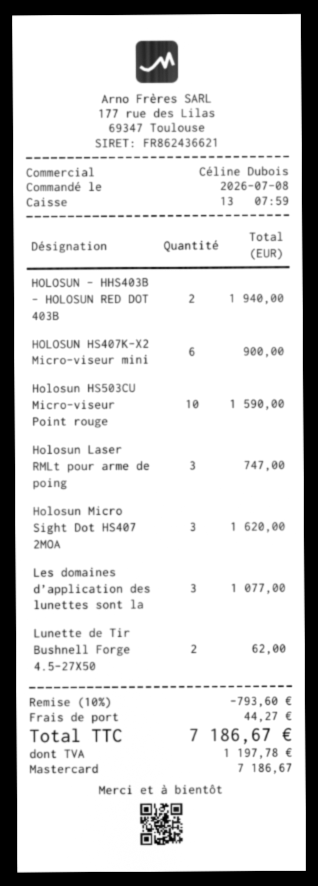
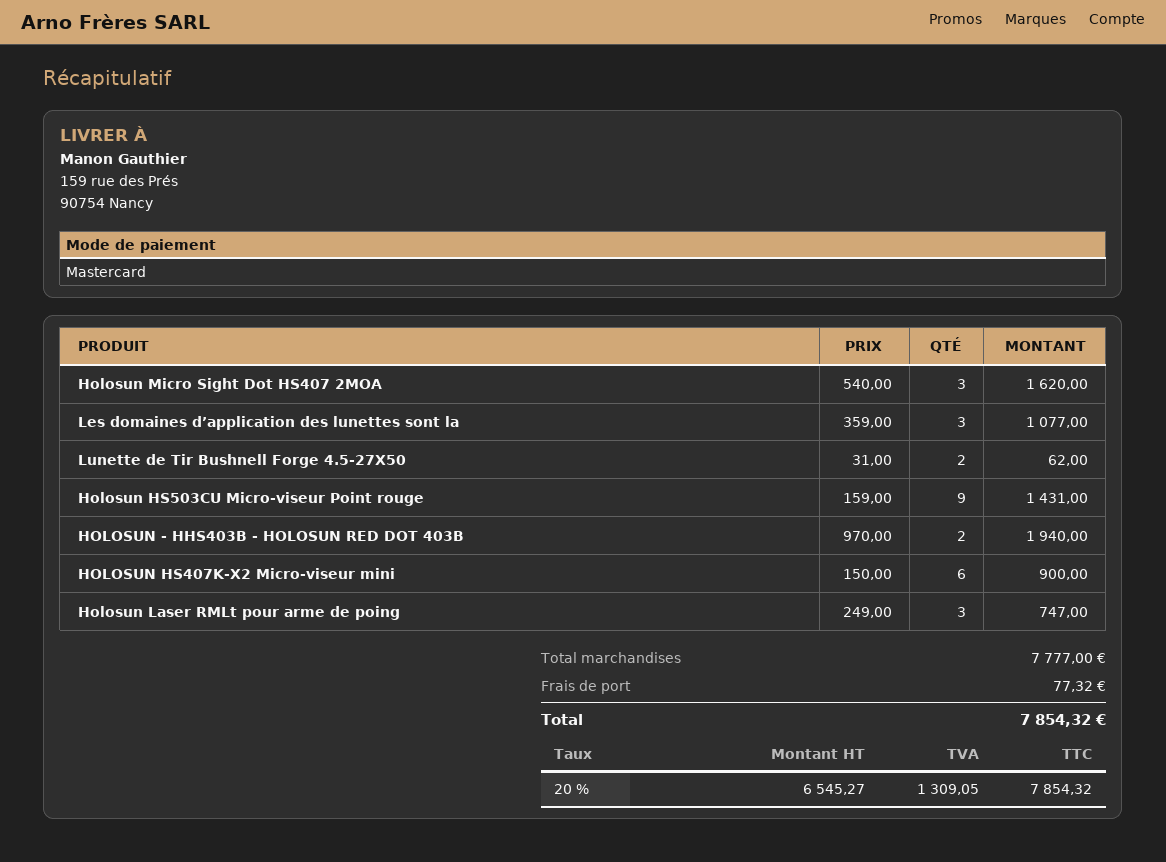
Holosun HS503CU Micro-viseur Point rouge: 10 for 1590.00 -> 9 for 1431.00
discount: 10% = 793.60 -> none
shipping: 44.27 -> 77.32
tax: 1197.78 -> 1309.05
total: 7186.67 -> 7854.32

